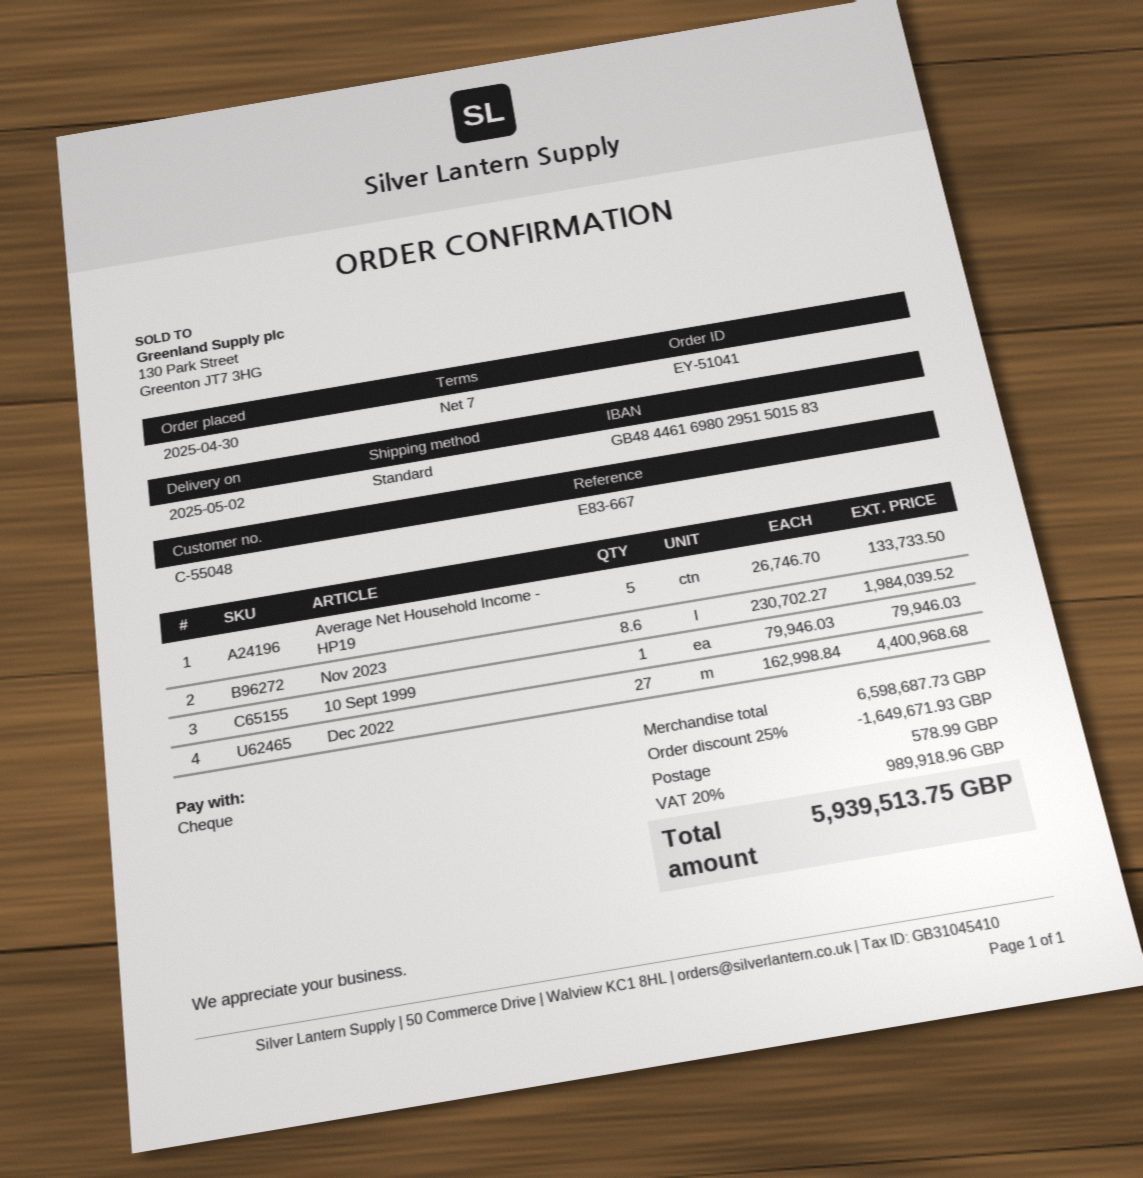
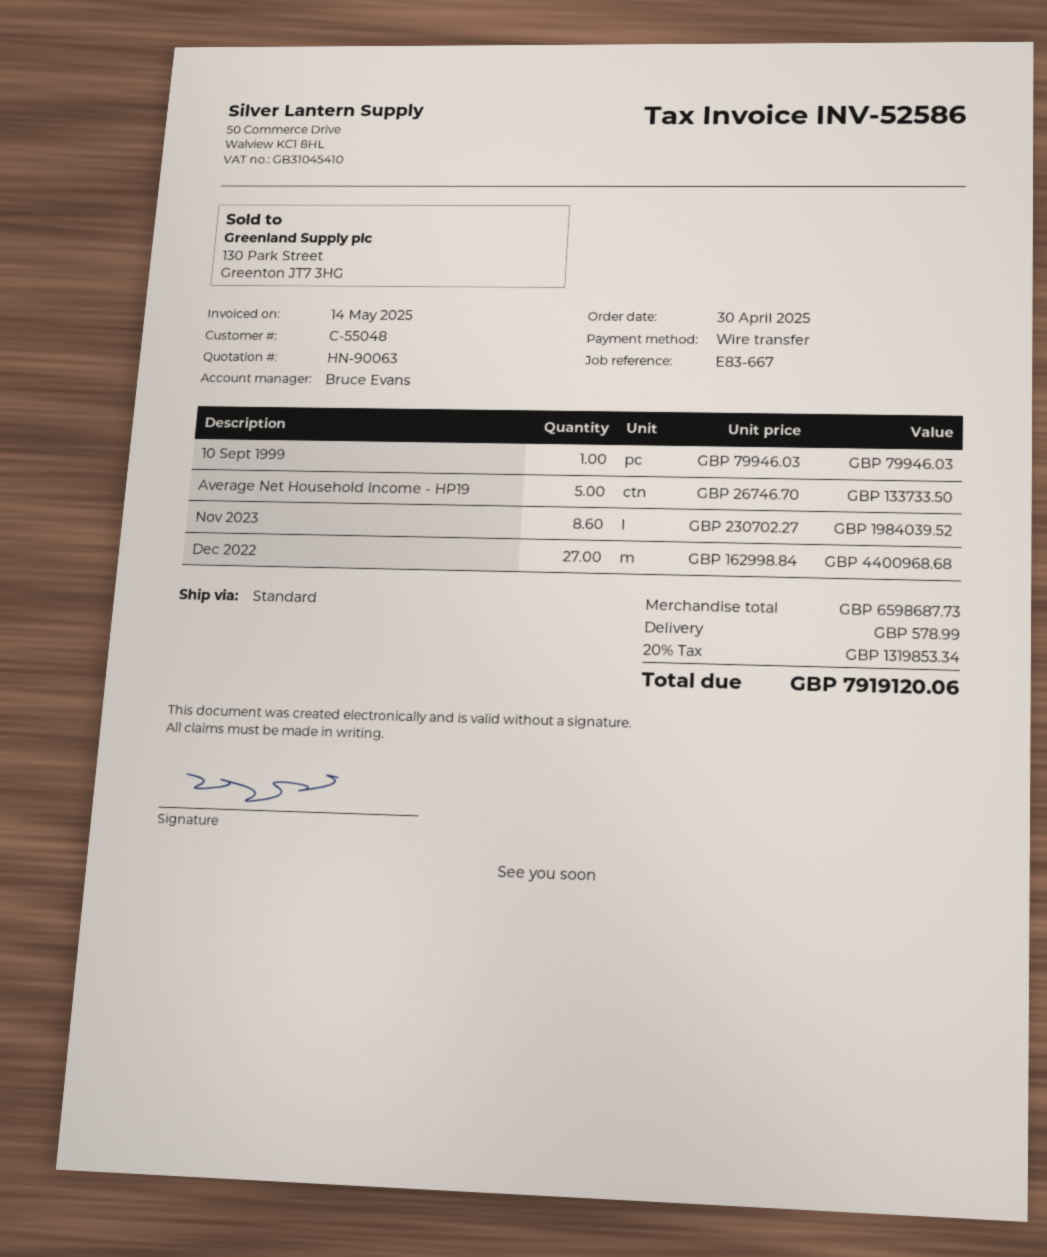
payment method: cheque -> bank transfer
discount: 25% = 1649671.93 -> none
tax: 20% = 989918.96 -> 20% = 1319853.34
total: 5939513.75 -> 7919120.06

